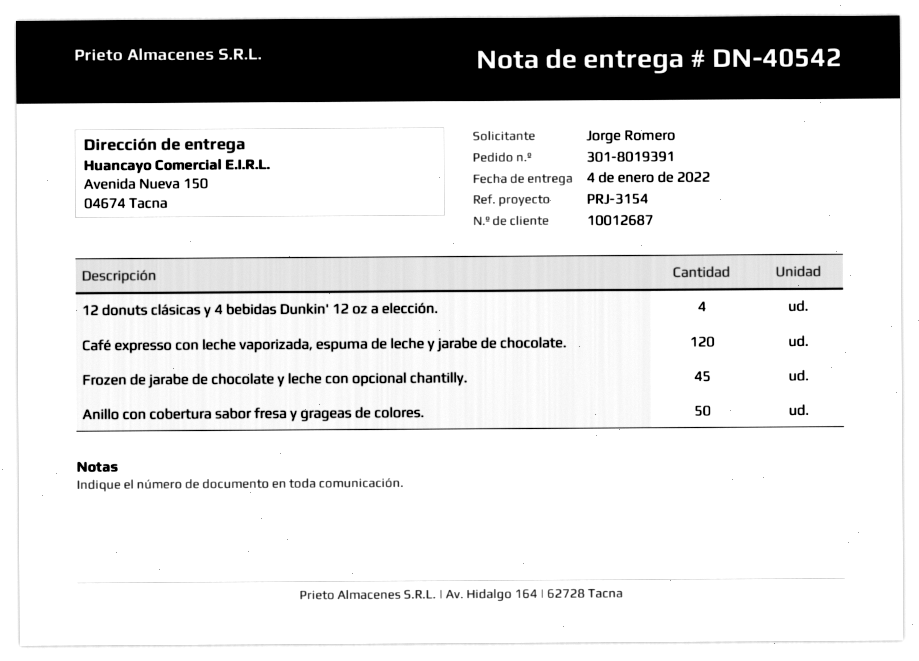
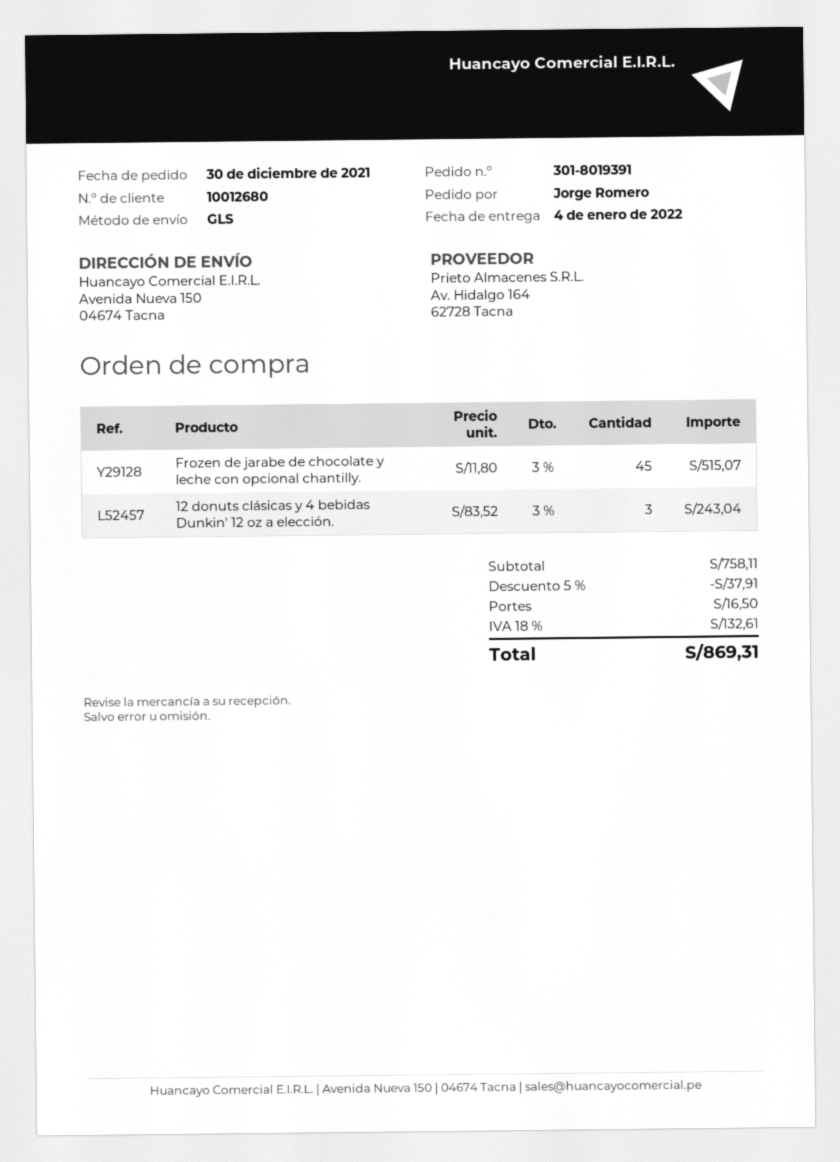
customer number: 10012687 -> 10012680
12 donuts clásicas y 4 bebidas Dunkin' 12 oz a elección.: 4 -> 3
Café expresso con leche vaporizada, espuma de leche y jarabe de chocolate.: 120 -> none
Anillo con cobertura sabor fresa y grageas de colores.: 50 -> none

